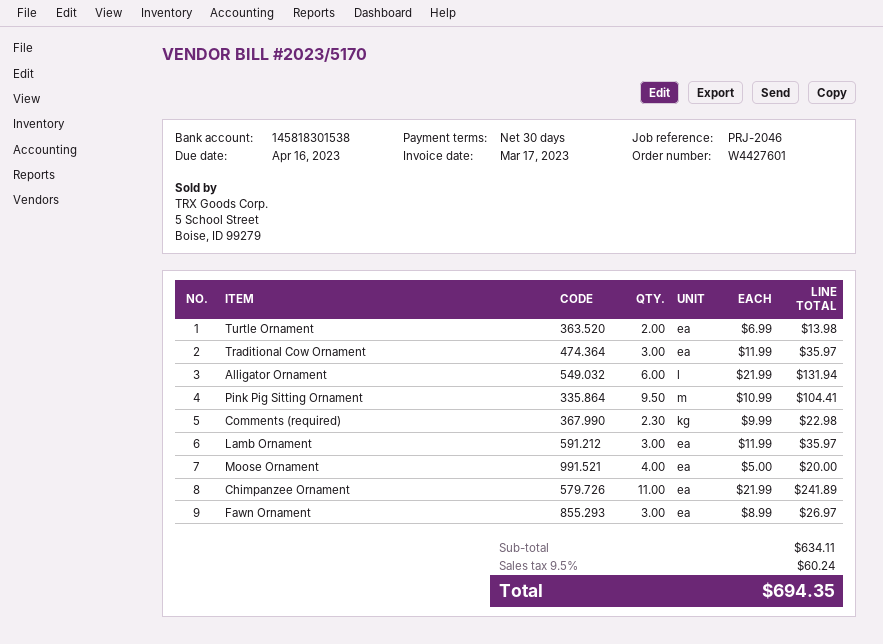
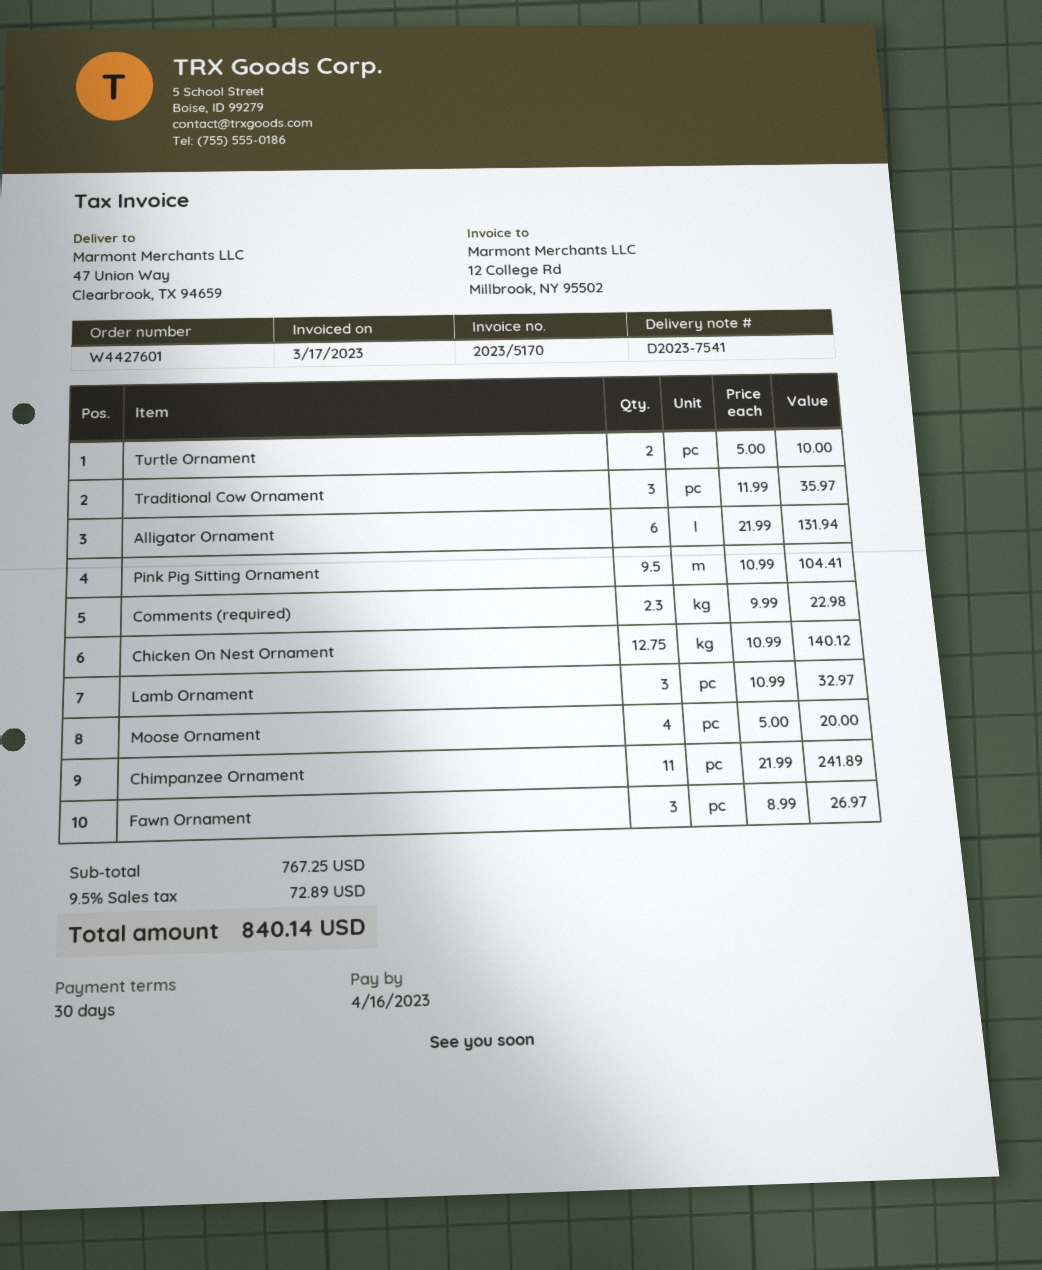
Turtle Ornament: 2 x 6.99 = 13.98 -> 2 x 5.00 = 10.00
Lamb Ornament: 3 x 11.99 = 35.97 -> 3 x 10.99 = 32.97
Chicken On Nest Ornament: none -> 12.75 x 10.99 = 140.12
subtotal: 634.11 -> 767.25
tax: 9.5% = 60.24 -> 9.5% = 72.89
total: 694.35 -> 840.14

